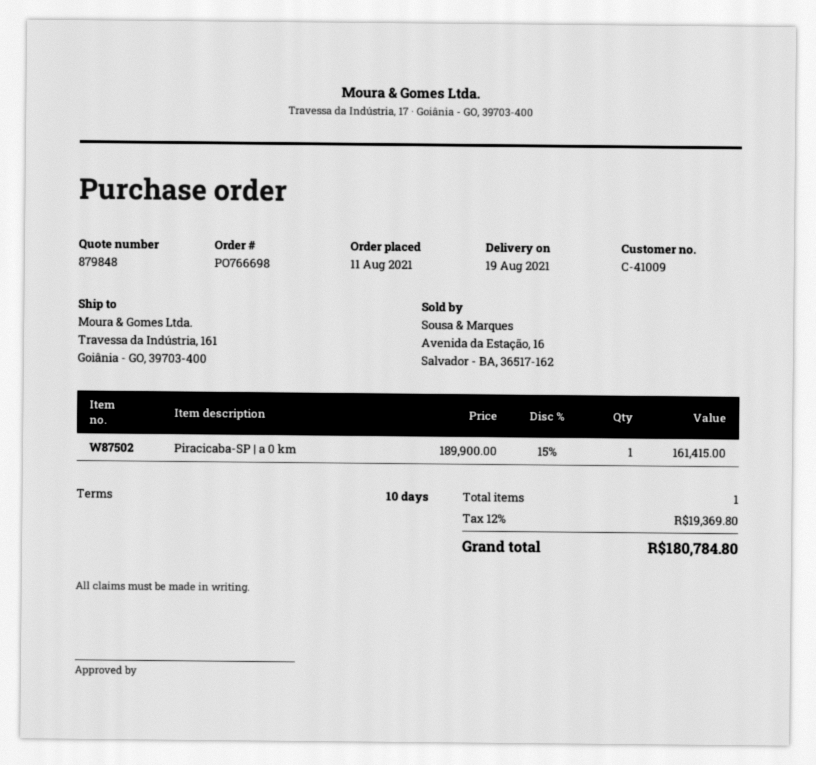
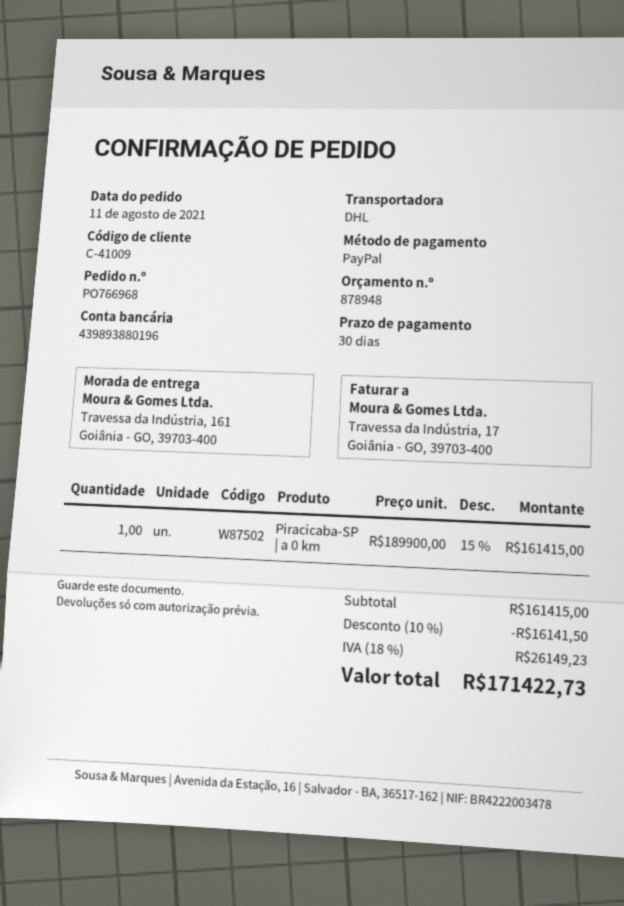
quote number: 879848 -> 878948
order number: PO766698 -> PO766968
payment terms: 10 days -> 30 days
discount: none -> 10% = 16141.50
tax: 12% = 19369.80 -> 18% = 26149.23
total: 180784.80 -> 171422.73

